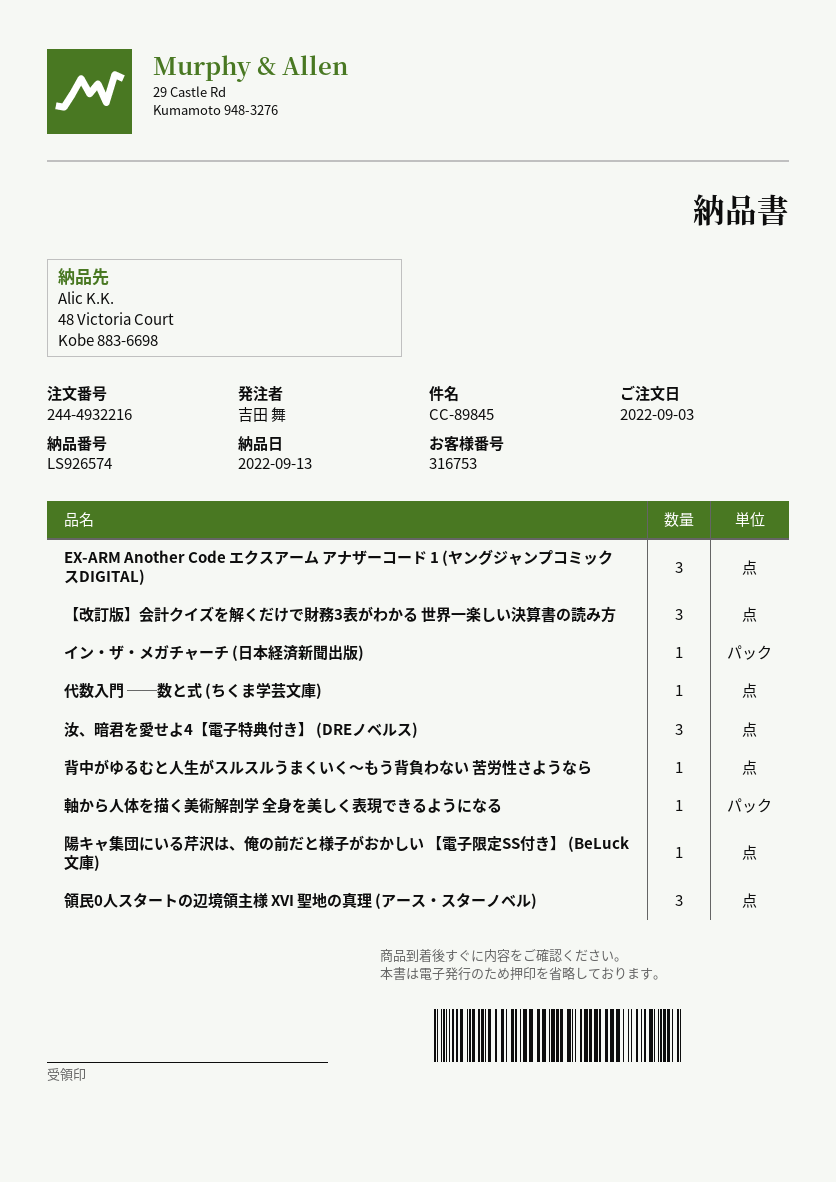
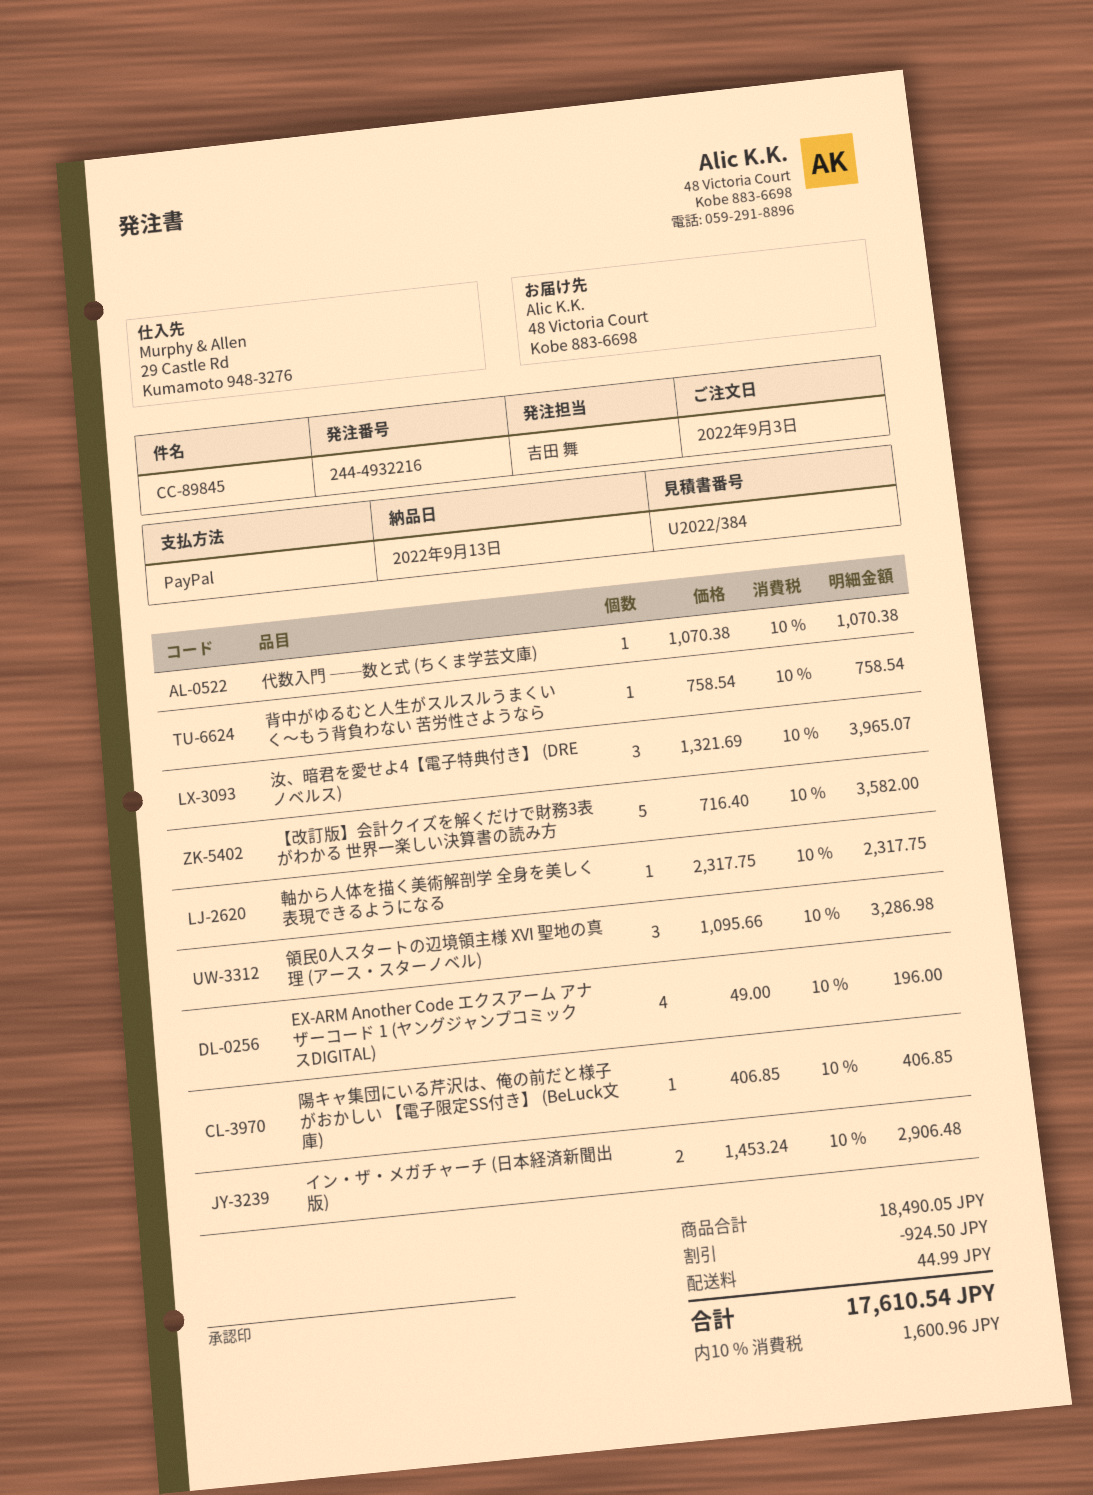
EX-ARM Another Code エクスアーム アナザーコード 1 (ヤングジャンプコミックスDIGITAL): 3 -> 4
【改訂版】会計クイズを解くだけで財務3表がわかる 世界一楽しい決算書の読み方: 3 -> 5
イン・ザ・メガチャーチ (日本経済新聞出版): 1 -> 2

